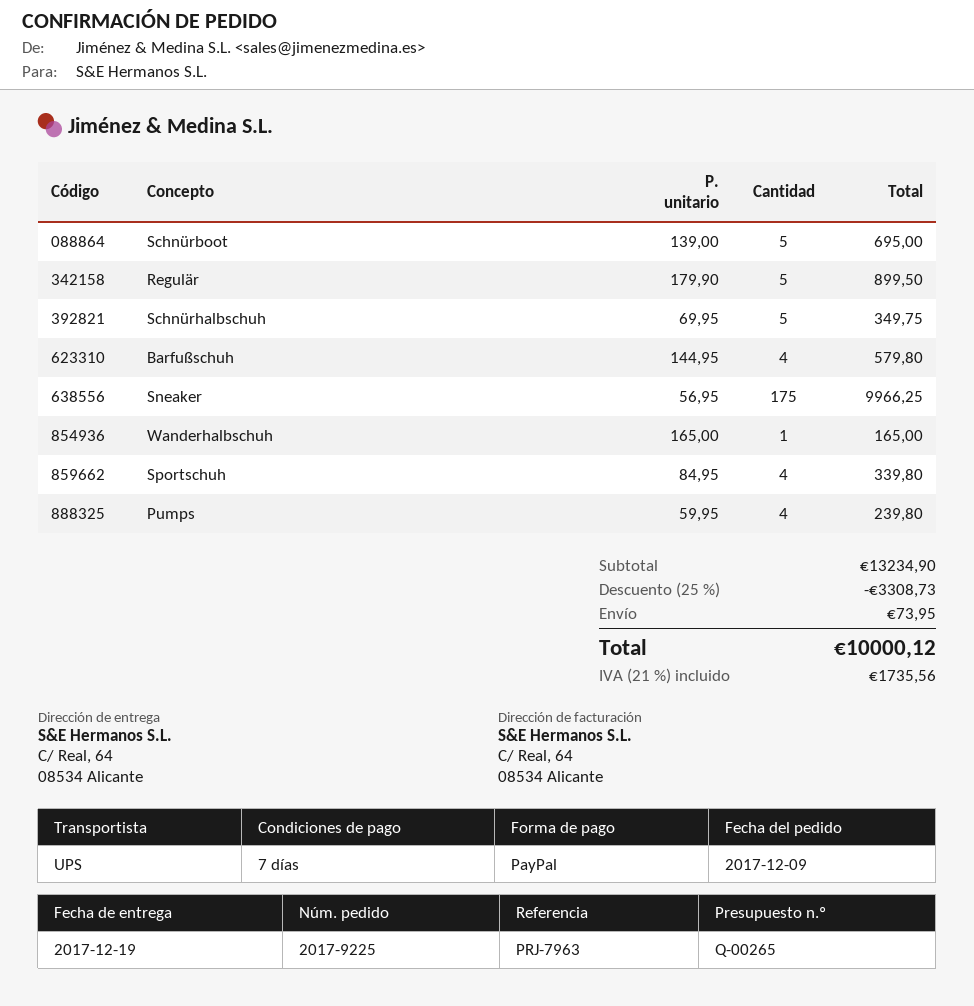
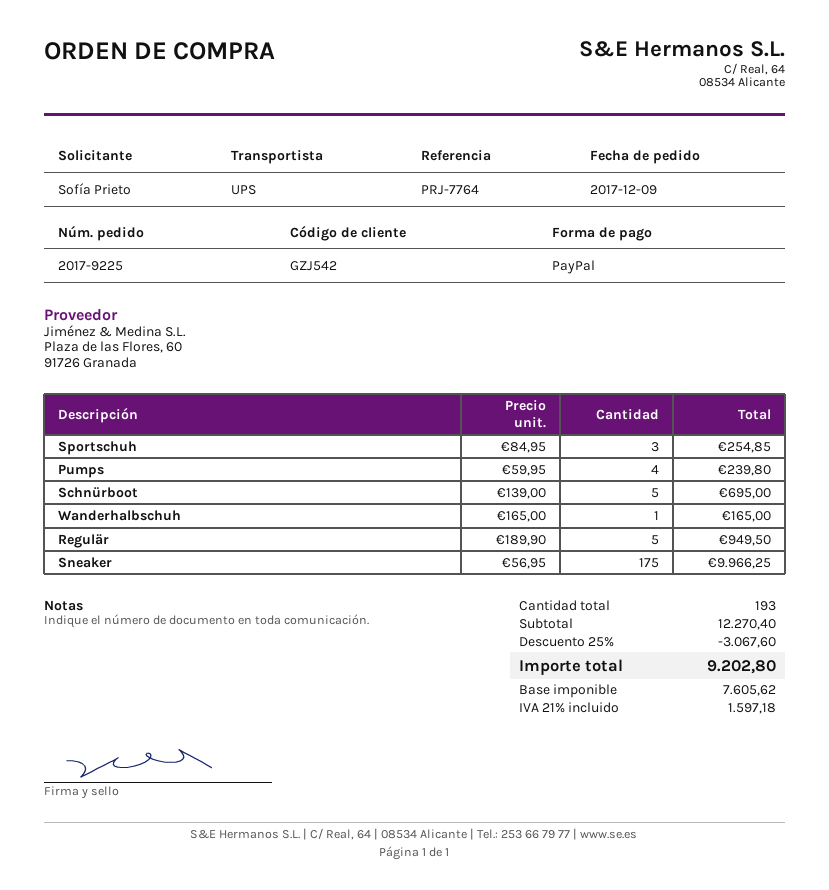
reference: PRJ-7963 -> PRJ-7764
Regulär: 5 x 179.90 = 899.50 -> 5 x 189.90 = 949.50
Schnürhalbschuh: 5 x 69.95 = 349.75 -> none
Barfußschuh: 4 x 144.95 = 579.80 -> none
Sportschuh: 4 x 84.95 = 339.80 -> 3 x 84.95 = 254.85
subtotal: 13234.90 -> 12270.40
discount: 25% = 3308.73 -> 25% = 3067.60
shipping: 73.95 -> none
tax: 21% = 1735.56 -> 21% = 1597.18
total: 10000.12 -> 9202.80

